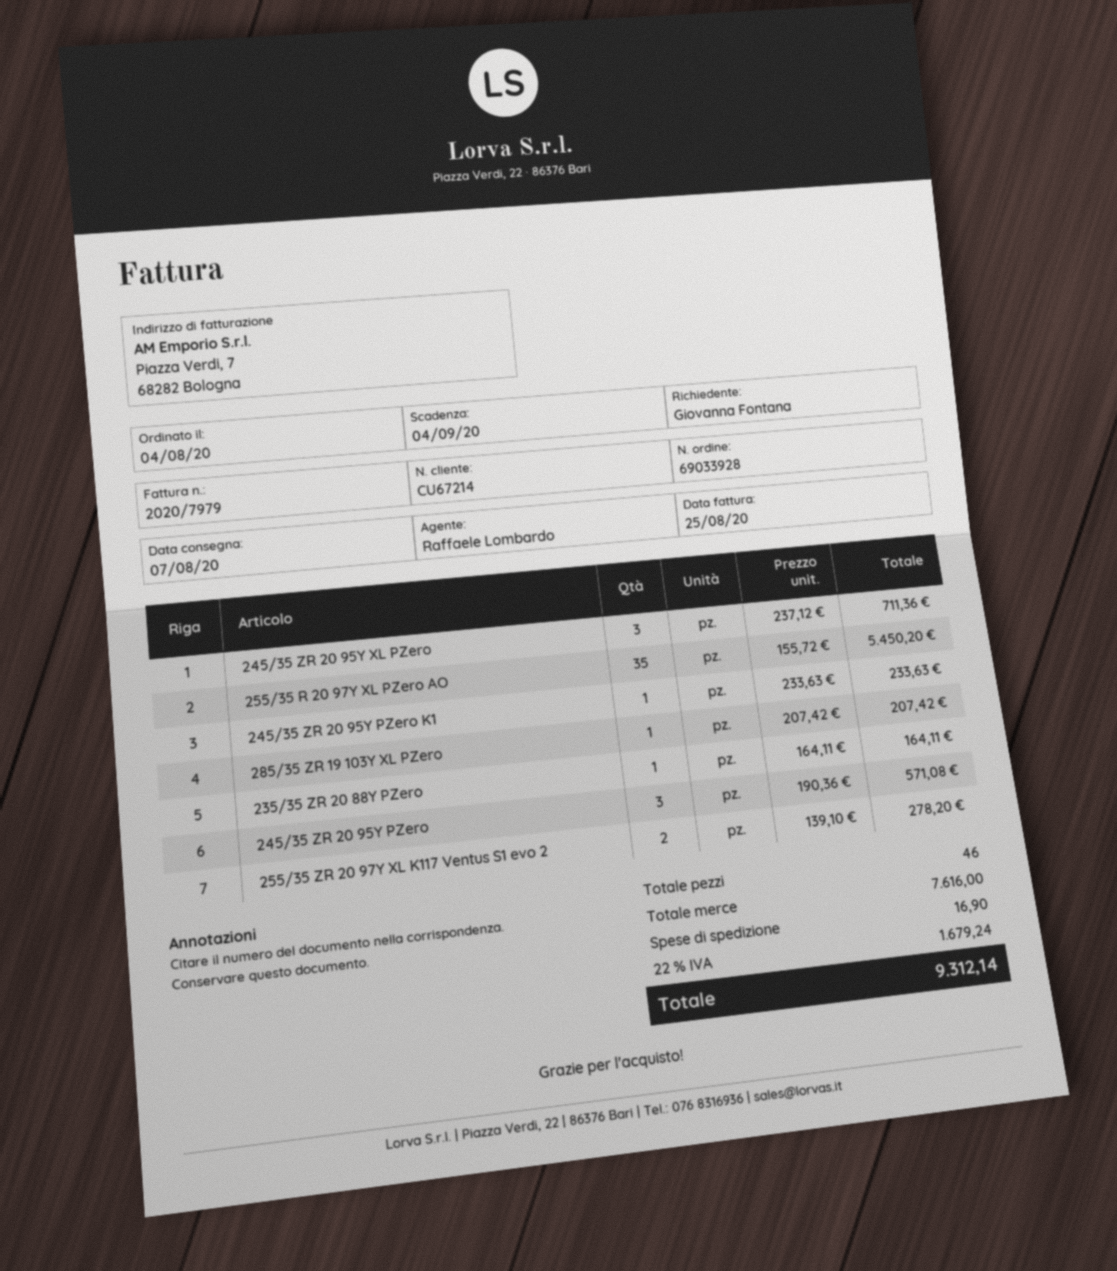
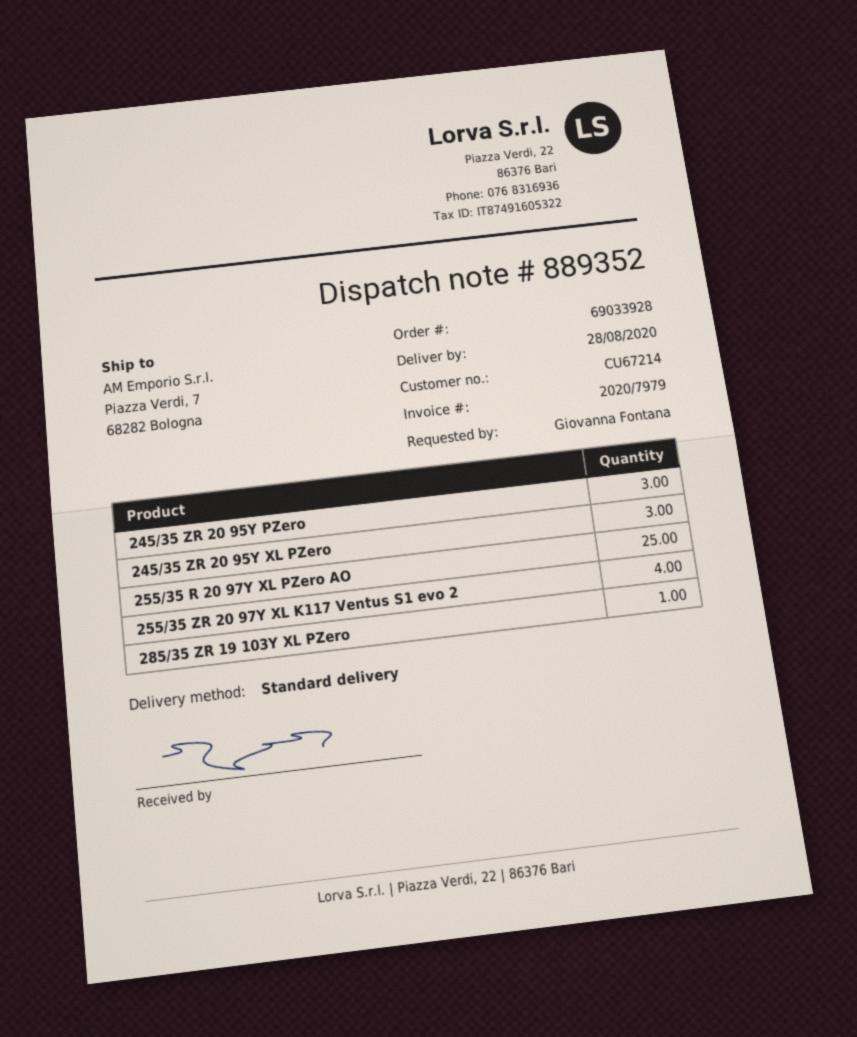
delivery date: 2020-08-07 -> 2020-08-28
255/35 R 20 97Y XL PZero AO: 35 -> 25
245/35 ZR 20 95Y PZero K1: 1 -> none
235/35 ZR 20 88Y PZero: 1 -> none
255/35 ZR 20 97Y XL K117 Ventus S1 evo 2: 2 -> 4

